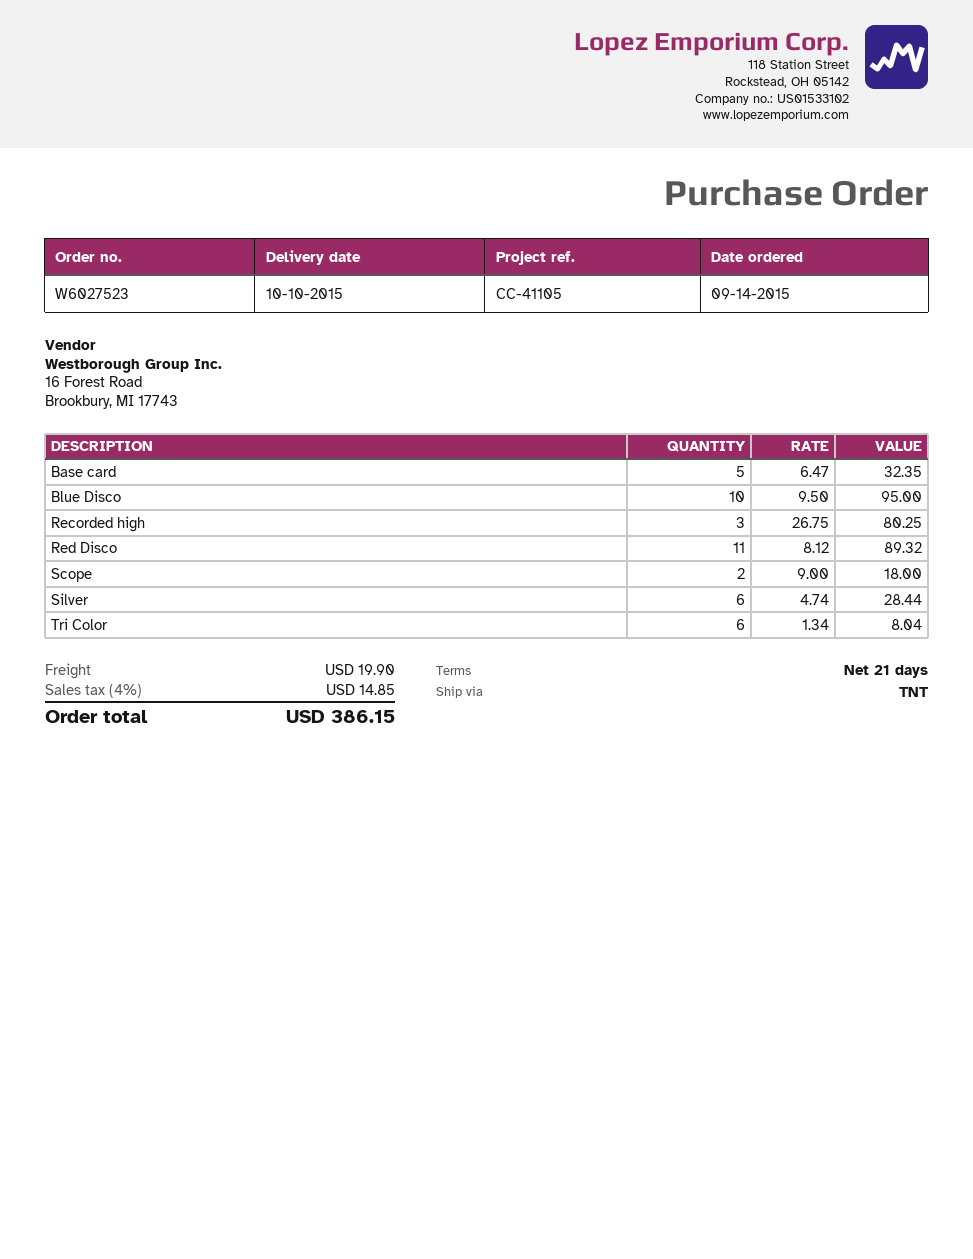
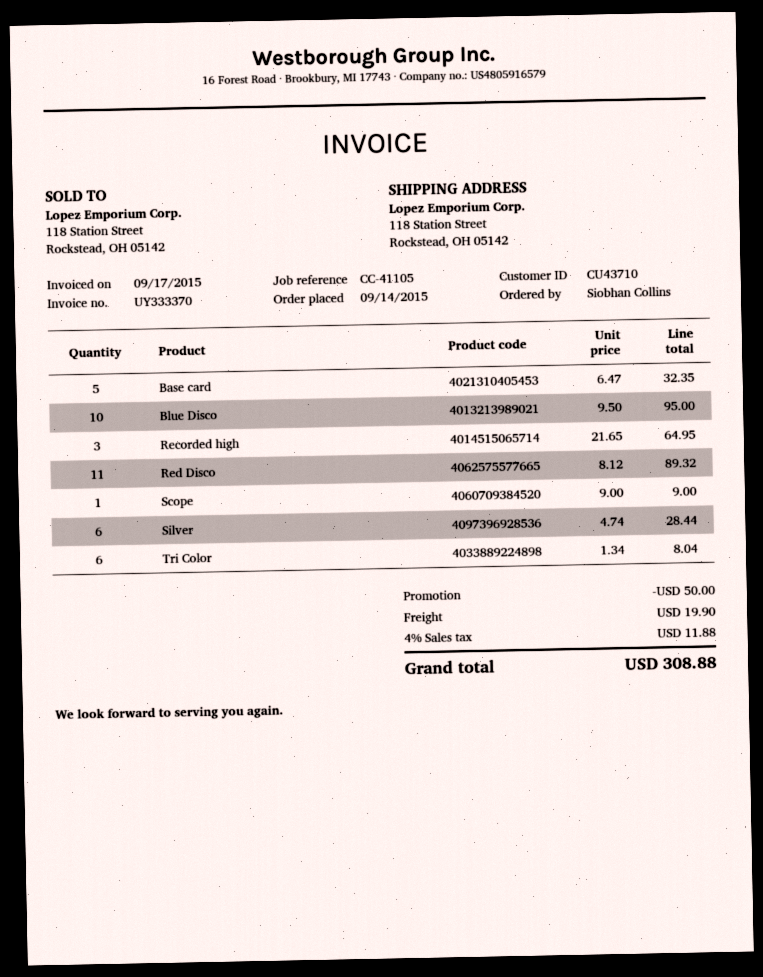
Recorded high: 3 x 26.75 = 80.25 -> 3 x 21.65 = 64.95
Scope: 2 x 9.00 = 18.00 -> 1 x 9.00 = 9.00
discount: none -> 50.00
tax: 4% = 14.85 -> 4% = 11.88
total: 386.15 -> 308.88

